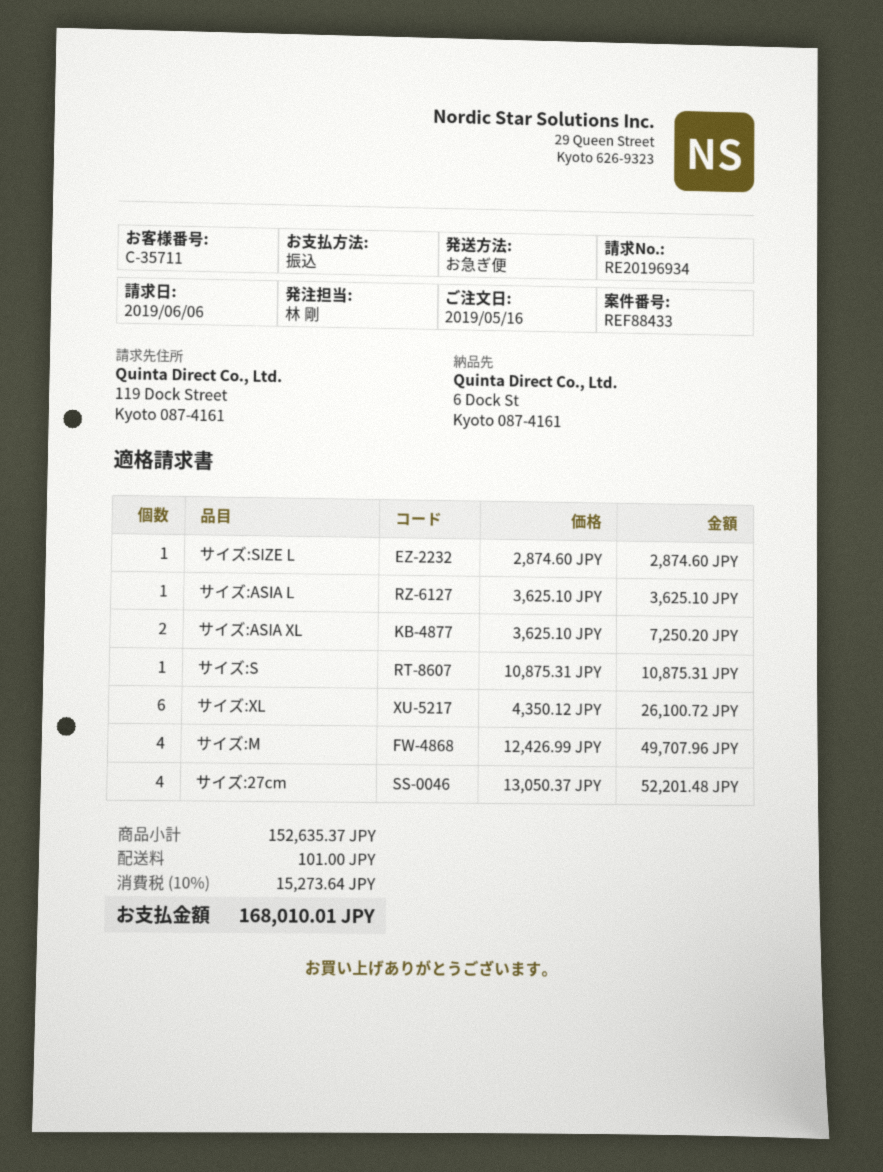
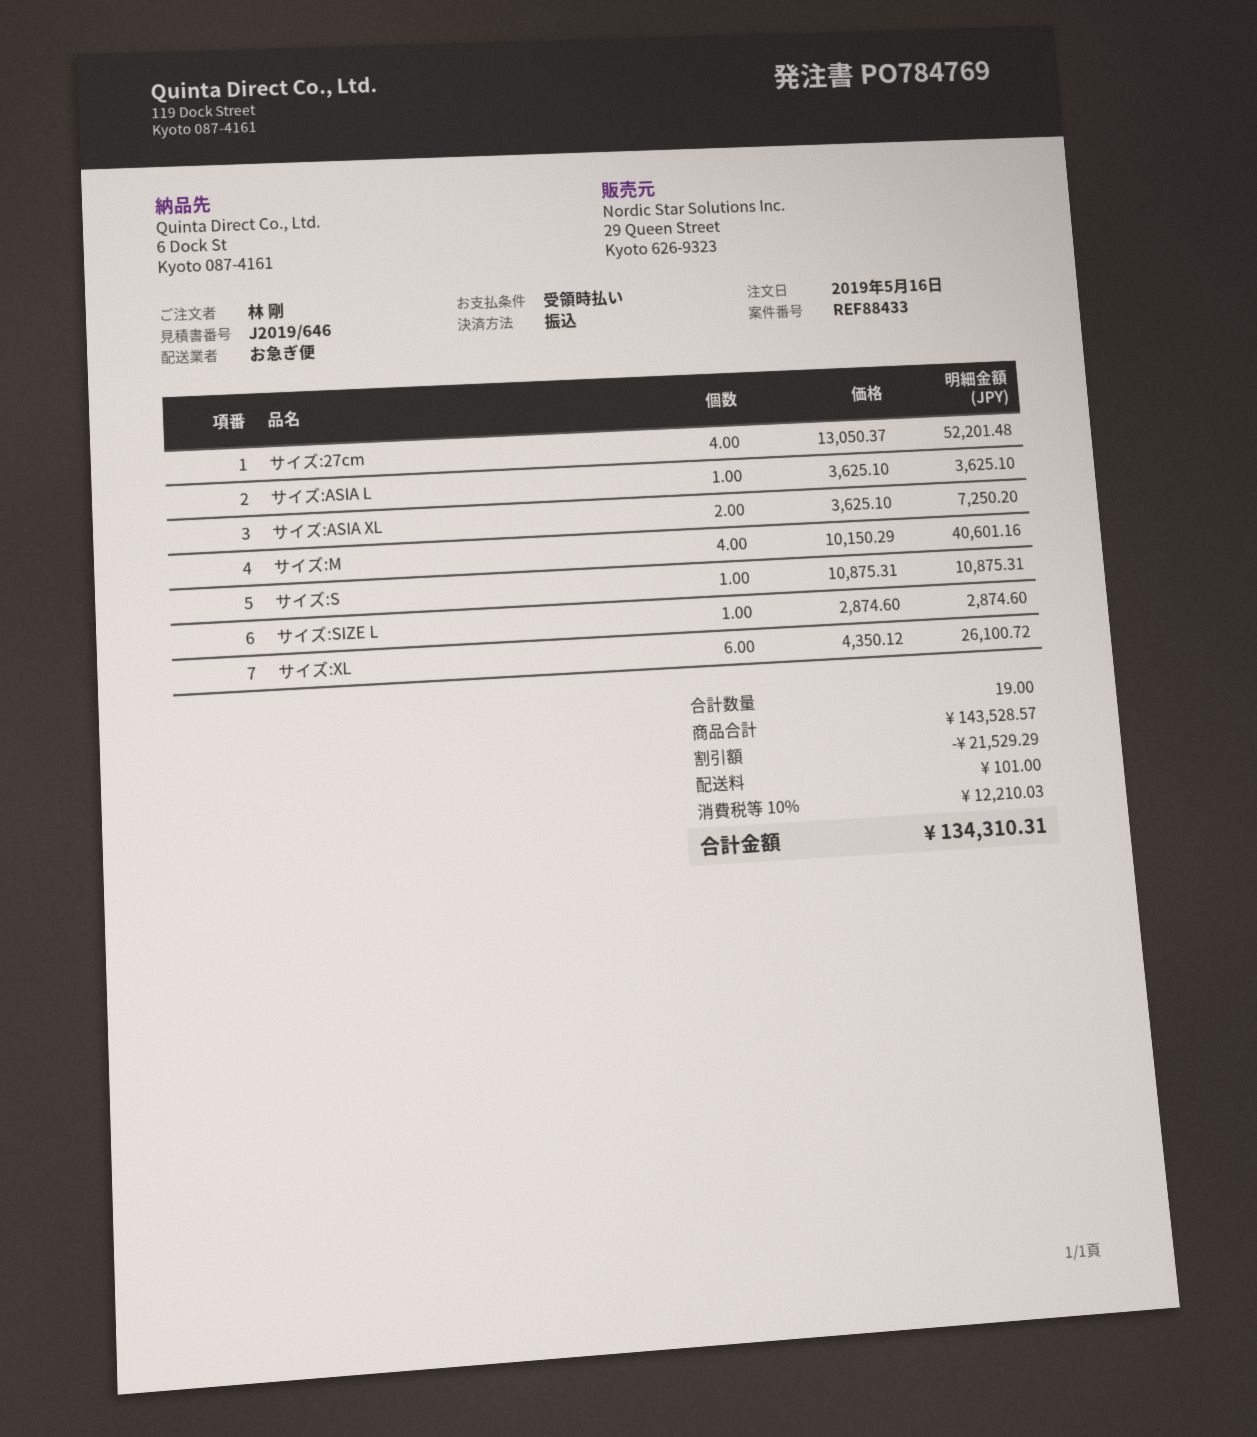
サイズ:M: 4 x 12426.99 = 49707.96 -> 4 x 10150.29 = 40601.16
subtotal: 152635.37 -> 143528.57
discount: none -> 21529.29
tax: 10% = 15273.64 -> 10% = 12210.03
total: 168010.01 -> 134310.31

